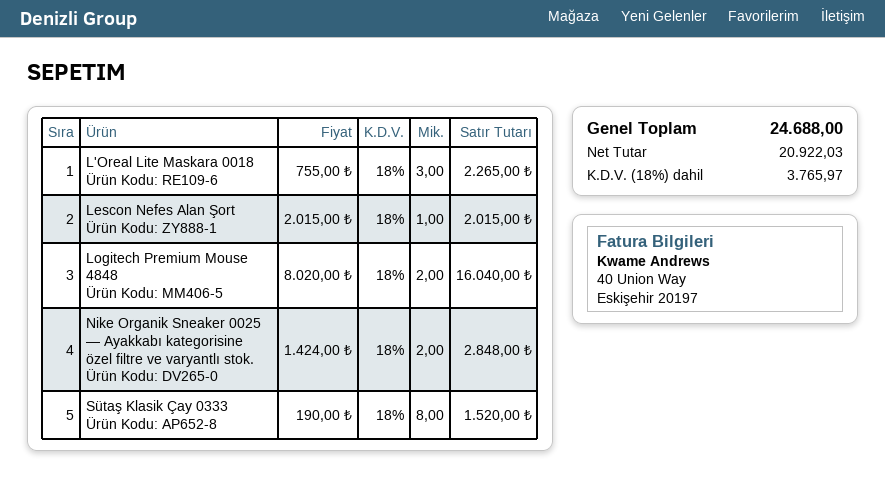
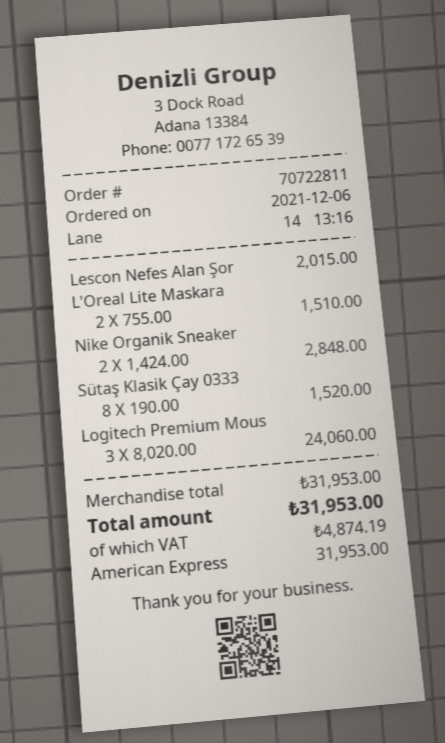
L'Oreal Lite Maskara 0018: 3 x 755.00 = 2265.00 -> 2 x 755.00 = 1510.00
Logitech Premium Mouse 4848: 2 x 8020.00 = 16040.00 -> 3 x 8020.00 = 24060.00
tax: 3765.97 -> 4874.19
total: 24688.00 -> 31953.00

